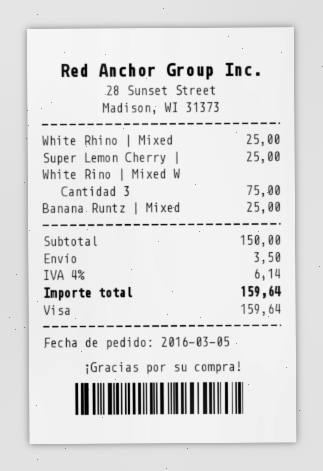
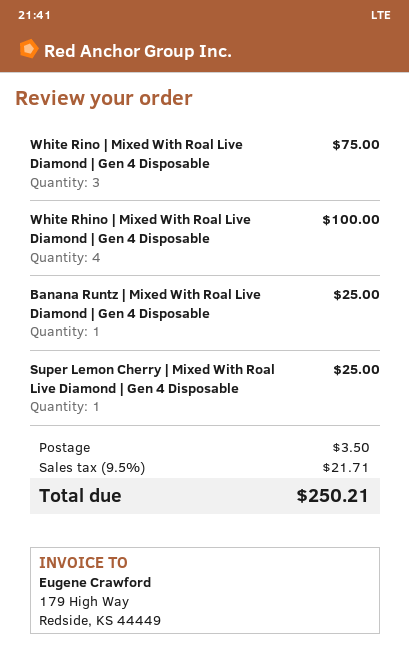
White Rhino | Mixed: 1 for 25.00 -> 4 for 100.00
tax: 4% = 6.14 -> 9.5% = 21.71
total: 159.64 -> 250.21

